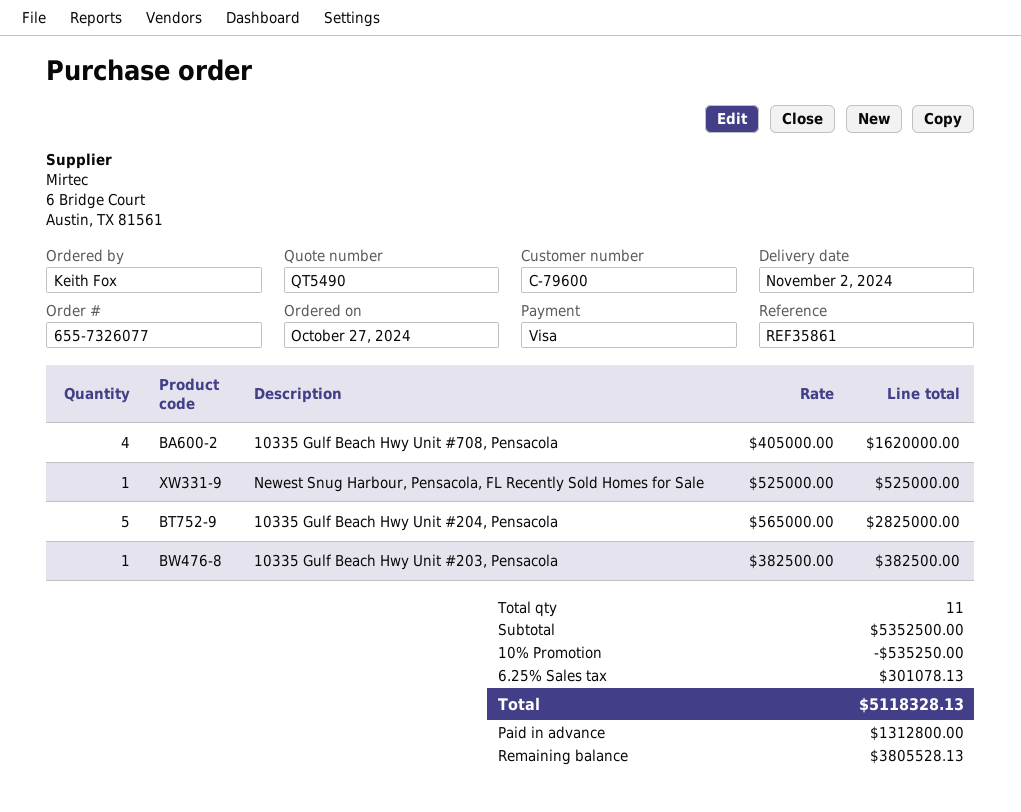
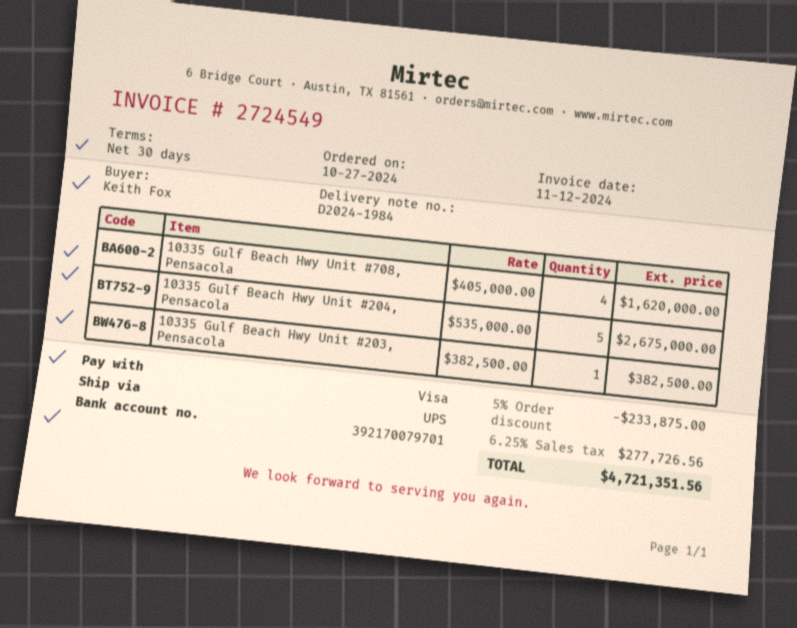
Newest Snug Harbour, Pensacola, FL Recently Sold Homes for Sale: 1 x 525000.00 = 525000.00 -> none
10335 Gulf Beach Hwy Unit #204, Pensacola: 5 x 565000.00 = 2825000.00 -> 5 x 535000.00 = 2675000.00
discount: 10% = 535250.00 -> 5% = 233875.00
tax: 6.25% = 301078.13 -> 6.25% = 277726.56
total: 5118328.13 -> 4721351.56

